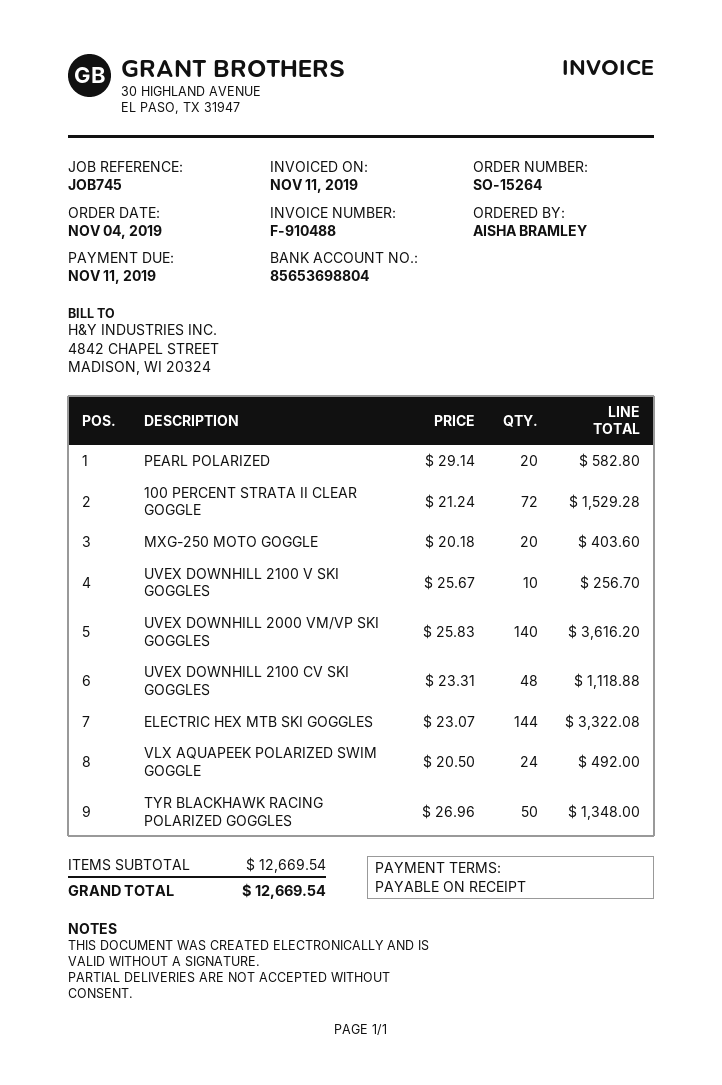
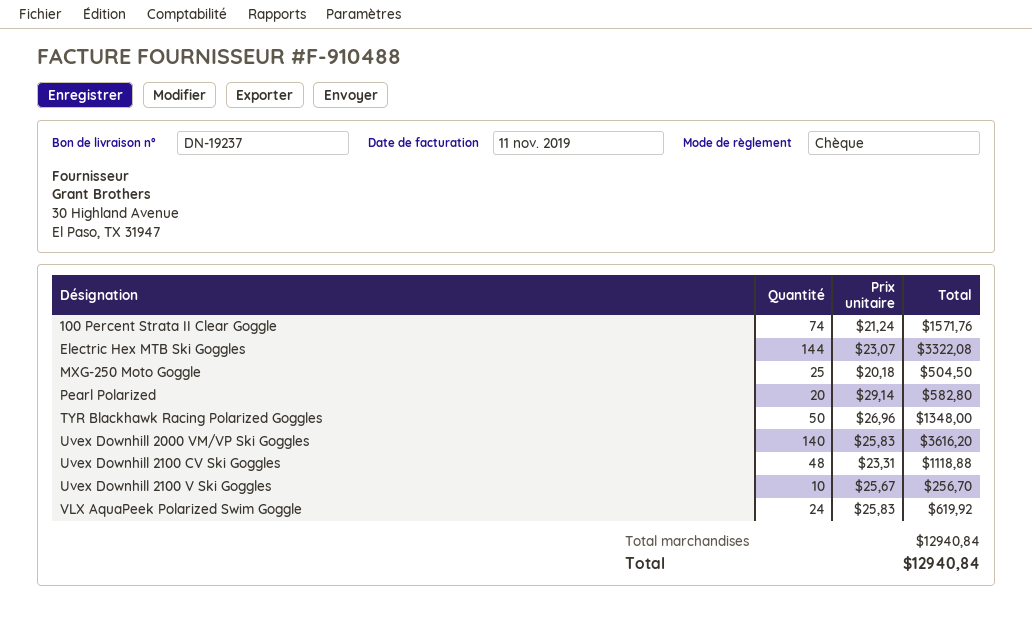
100 PERCENT STRATA II CLEAR GOGGLE: 72 x 21.24 = 1529.28 -> 74 x 21.24 = 1571.76
MXG-250 MOTO GOGGLE: 20 x 20.18 = 403.60 -> 25 x 20.18 = 504.50
VLX AQUAPEEK POLARIZED SWIM GOGGLE: 24 x 20.50 = 492.00 -> 24 x 25.83 = 619.92
subtotal: 12669.54 -> 12940.84
total: 12669.54 -> 12940.84

